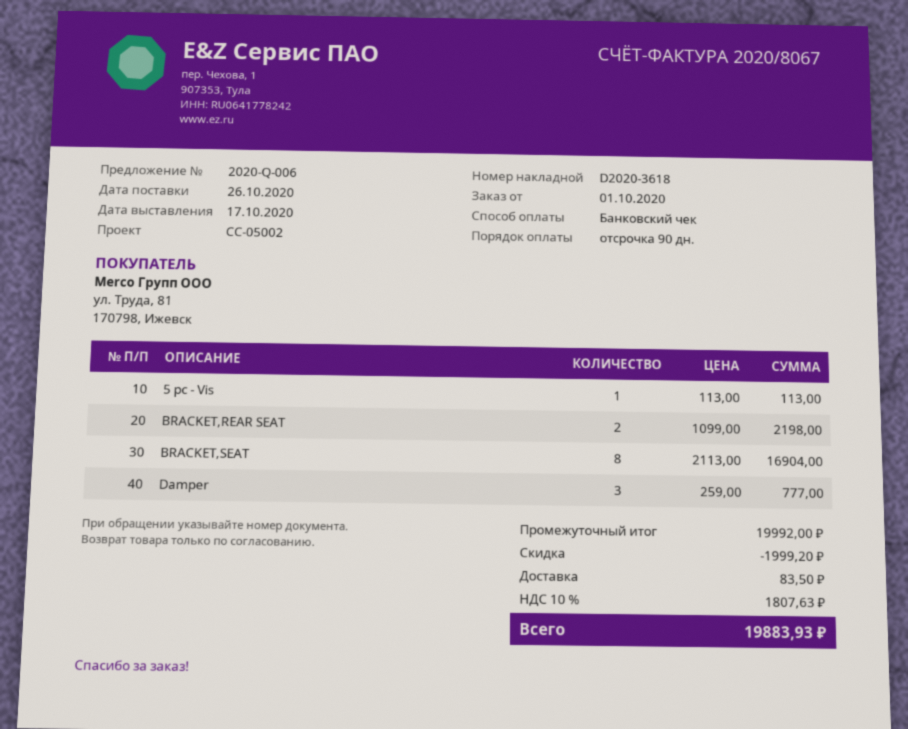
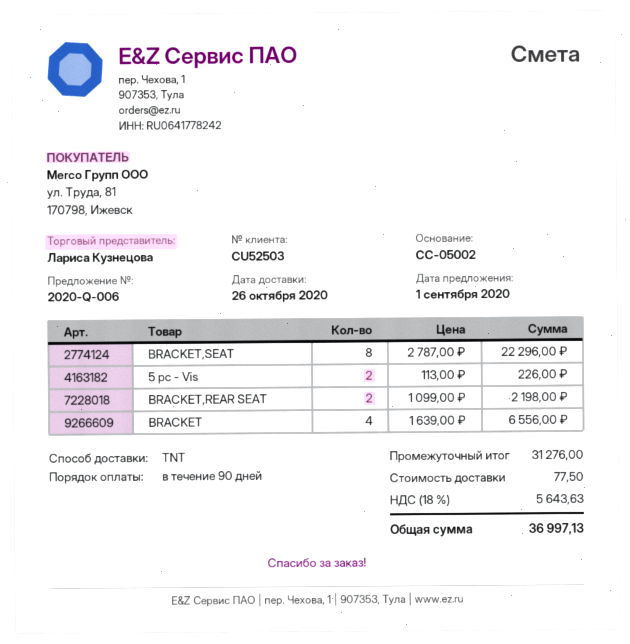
5 pc - Vis: 1 x 113.00 = 113.00 -> 2 x 113.00 = 226.00
BRACKET,SEAT: 8 x 2113.00 = 16904.00 -> 8 x 2787.00 = 22296.00
Damper: 3 x 259.00 = 777.00 -> none
BRACKET: none -> 4 x 1639.00 = 6556.00
subtotal: 19992.00 -> 31276.00
discount: 1999.20 -> none
shipping: 83.50 -> 77.50
tax: 10% = 1807.63 -> 18% = 5643.63
total: 19883.93 -> 36997.13

